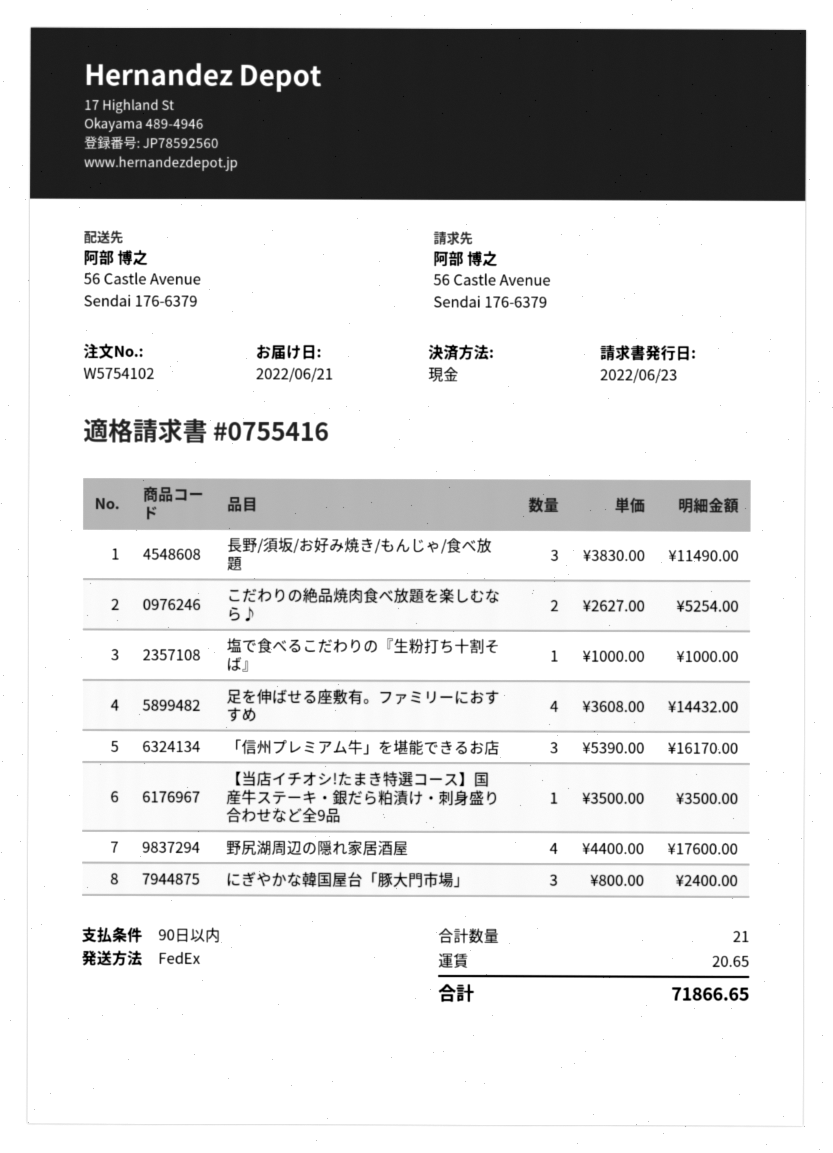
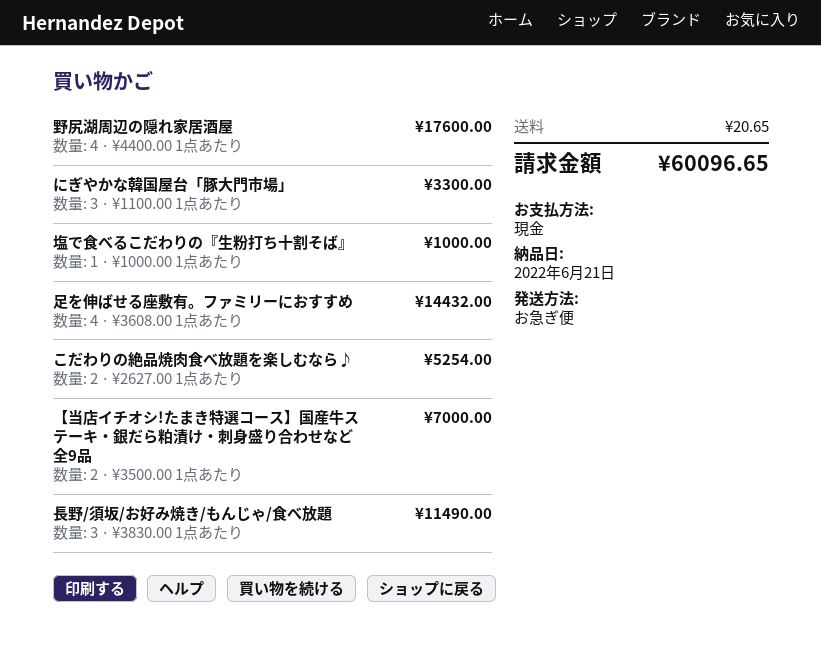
shipping method: FedEx -> express
「信州プレミアム牛」を堪能できるお店: 3 x 5390.00 = 16170.00 -> none
【当店イチオシ!たまき特選コース】国産牛ステーキ・銀だら粕漬け・刺身盛り合わせなど全9品: 1 x 3500.00 = 3500.00 -> 2 x 3500.00 = 7000.00
にぎやかな韓国屋台「豚大門市場」: 3 x 800.00 = 2400.00 -> 3 x 1100.00 = 3300.00
total: 71866.65 -> 60096.65

